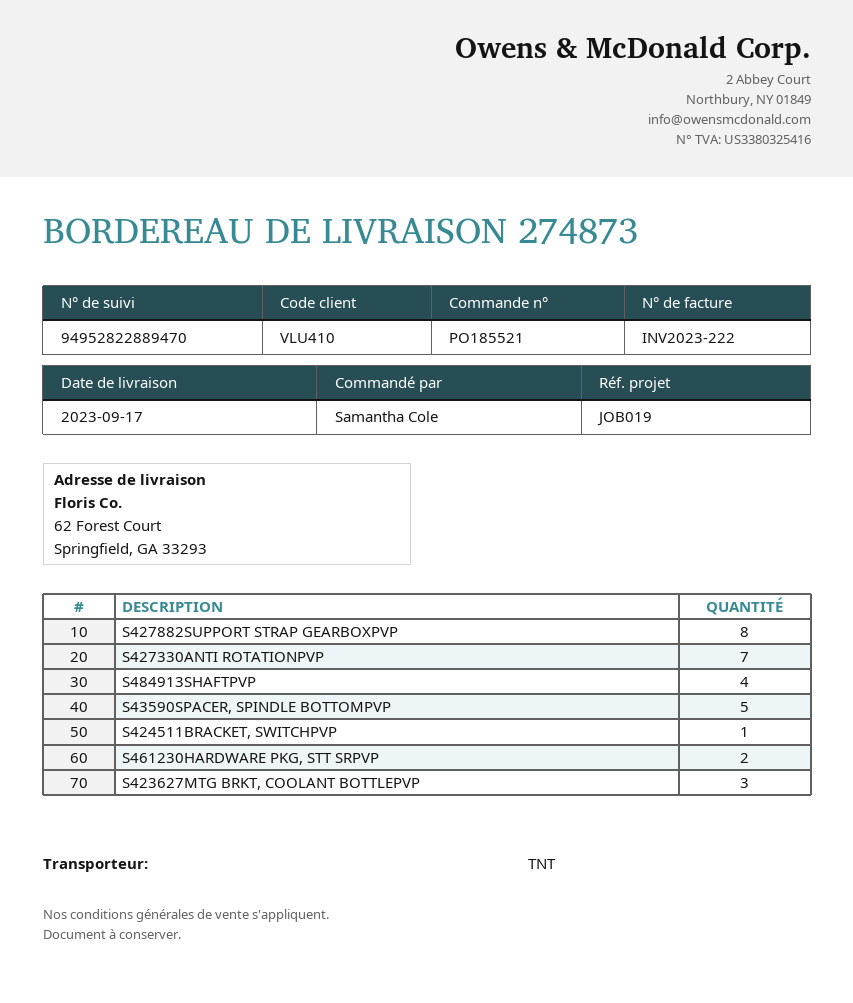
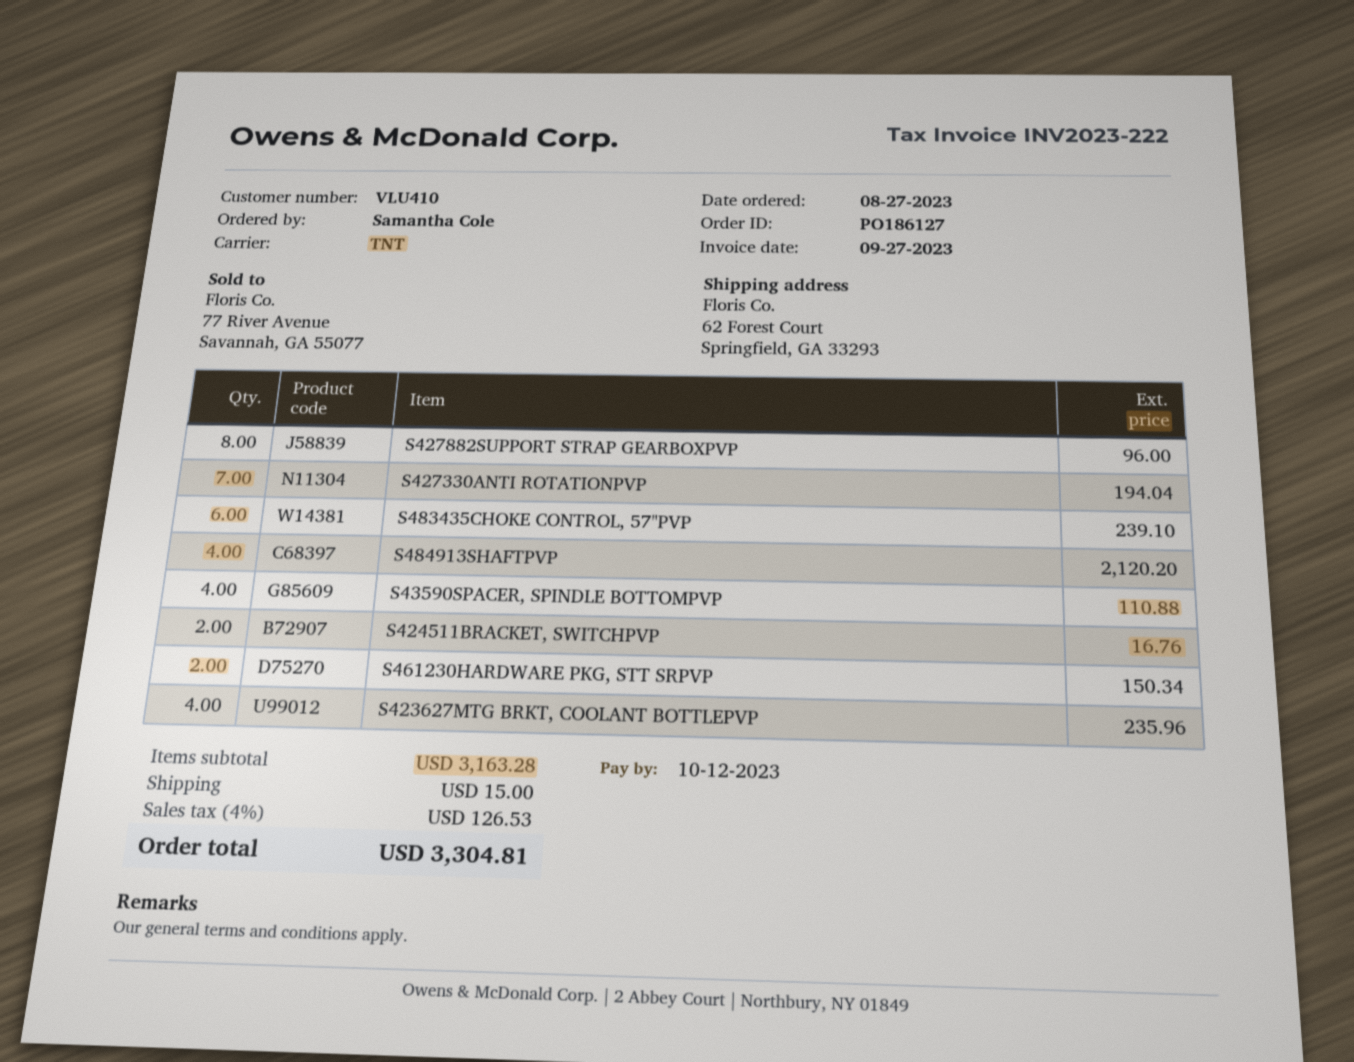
order number: PO185521 -> PO186127
S43590SPACER, SPINDLE BOTTOMPVP: 5 -> 4
S424511BRACKET, SWITCHPVP: 1 -> 2
S423627MTG BRKT, COOLANT BOTTLEPVP: 3 -> 4
S483435CHOKE CONTROL, 57"PVP: none -> 6

